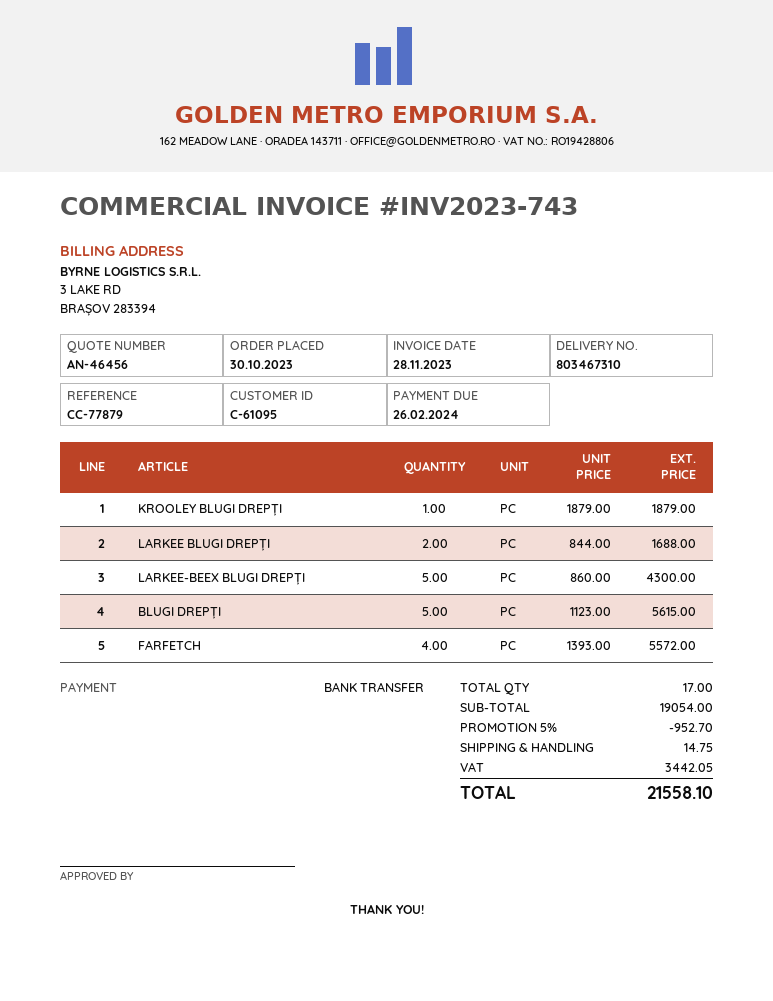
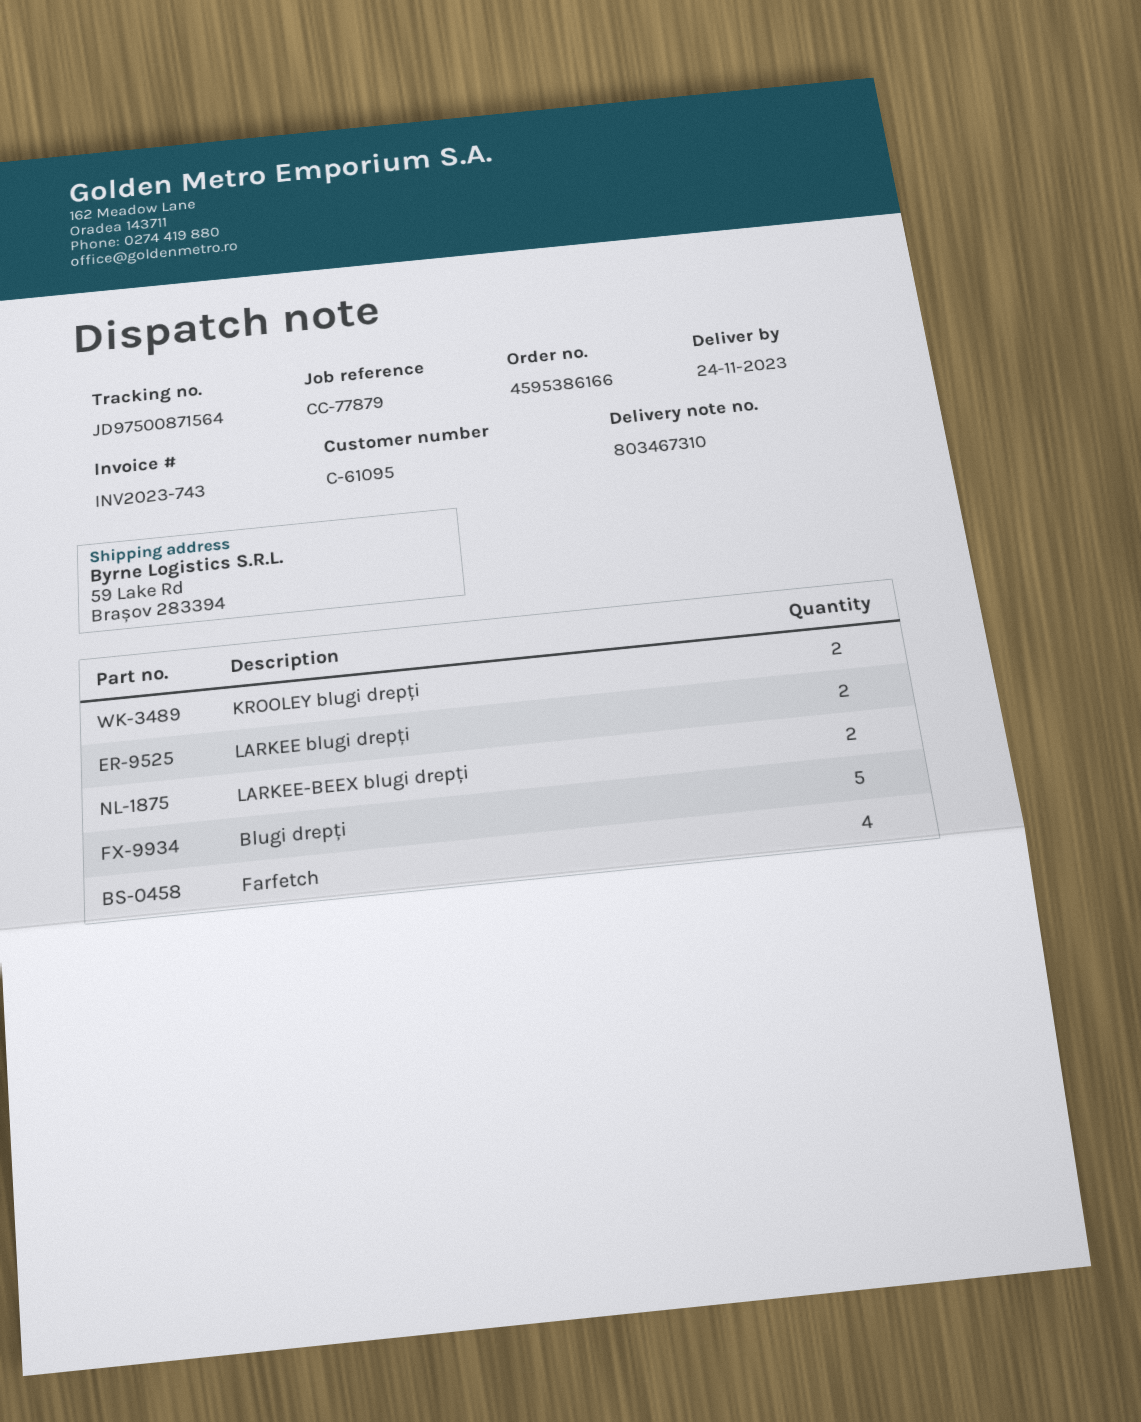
KROOLEY BLUGI DREPȚI: 1 -> 2
LARKEE-BEEX BLUGI DREPȚI: 5 -> 2

